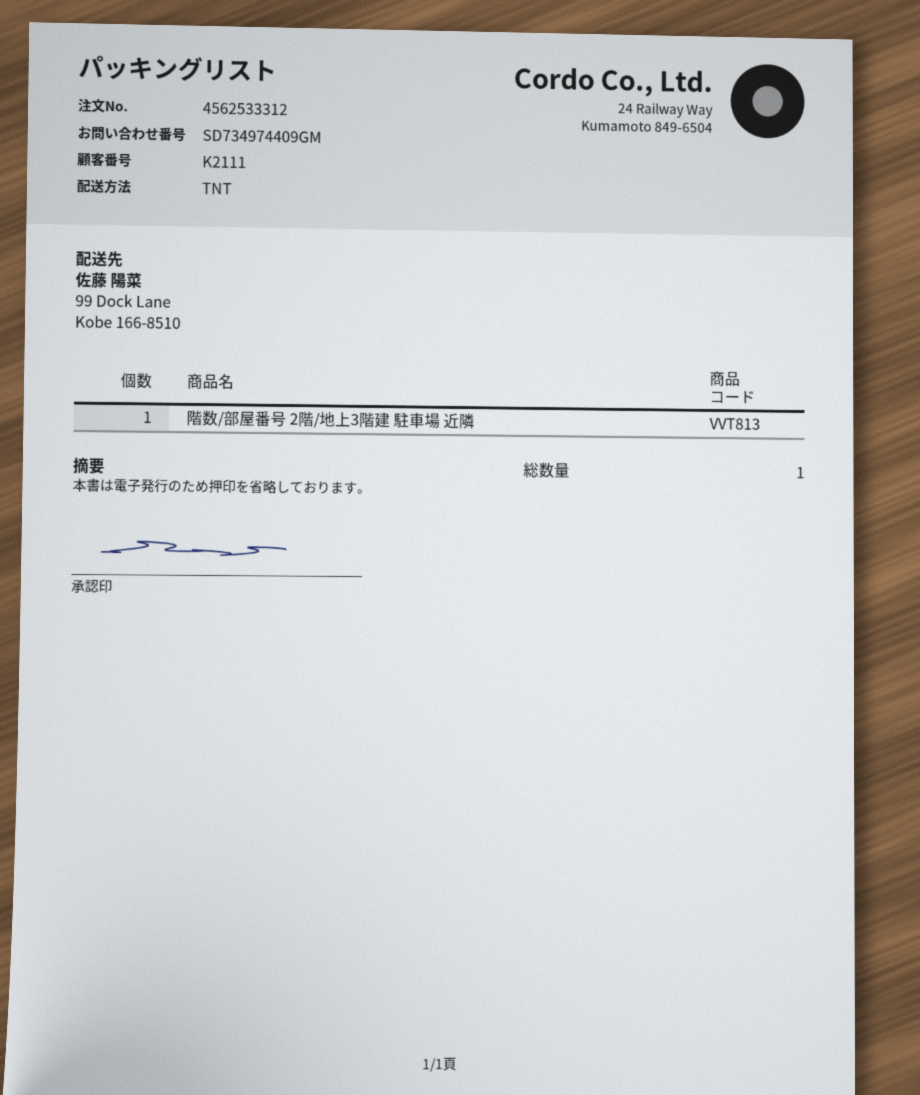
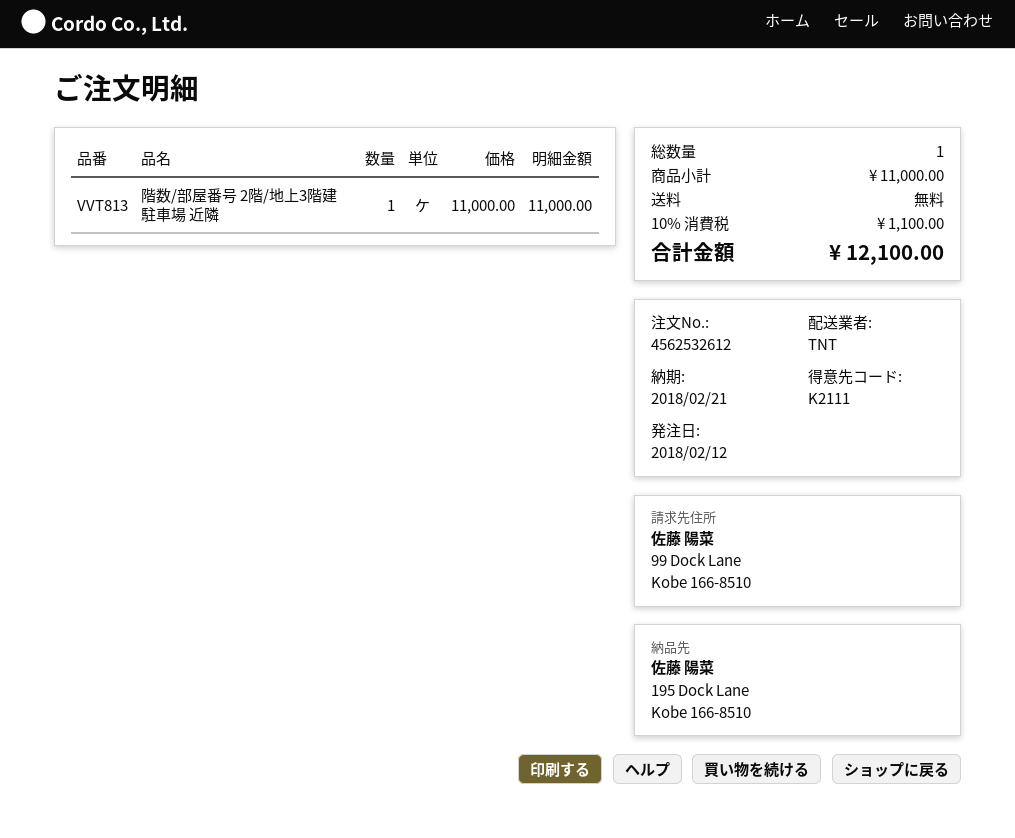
order number: 4562533312 -> 4562532612
ship to: 99 Dock Lane, Kobe 166-8510 -> 195 Dock Lane, Kobe 166-8510

